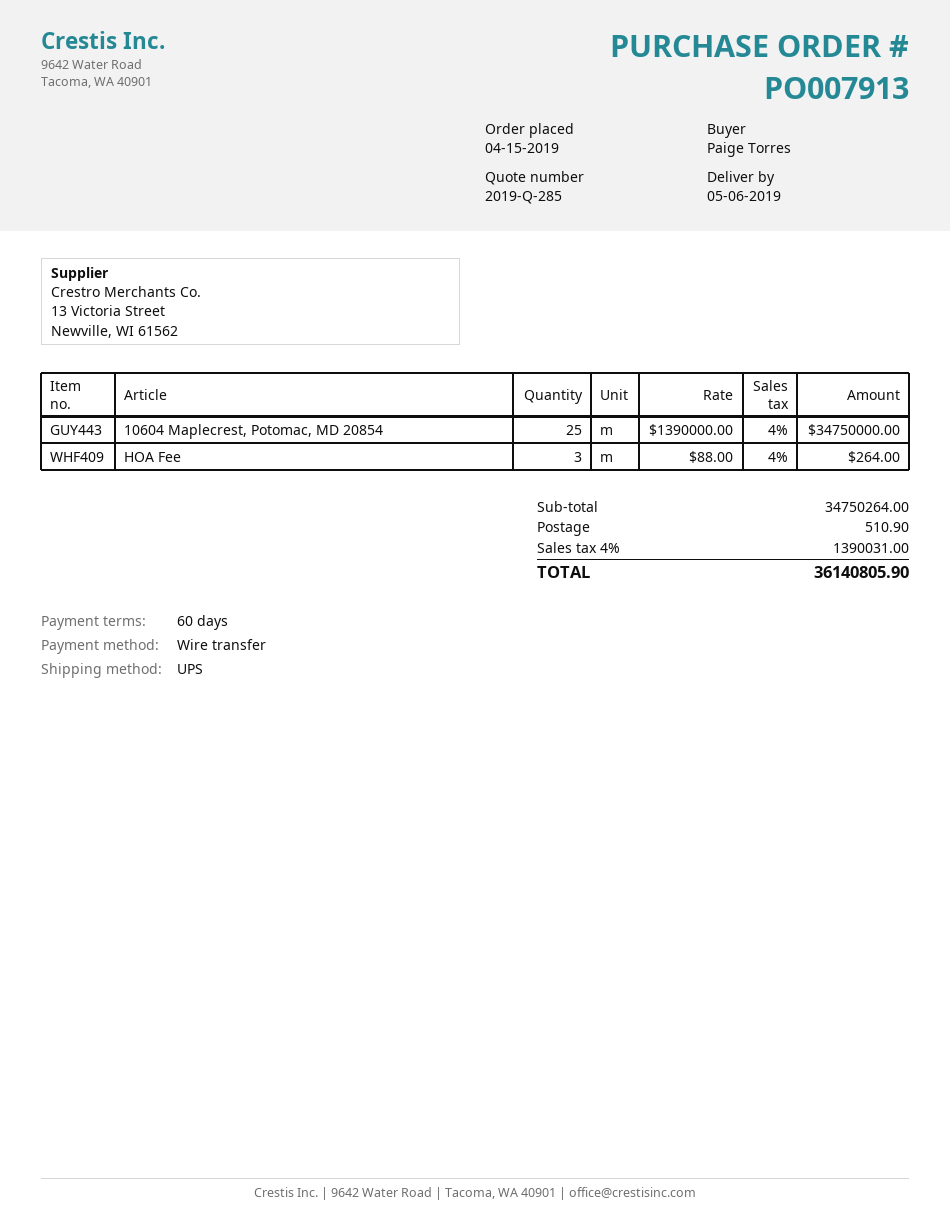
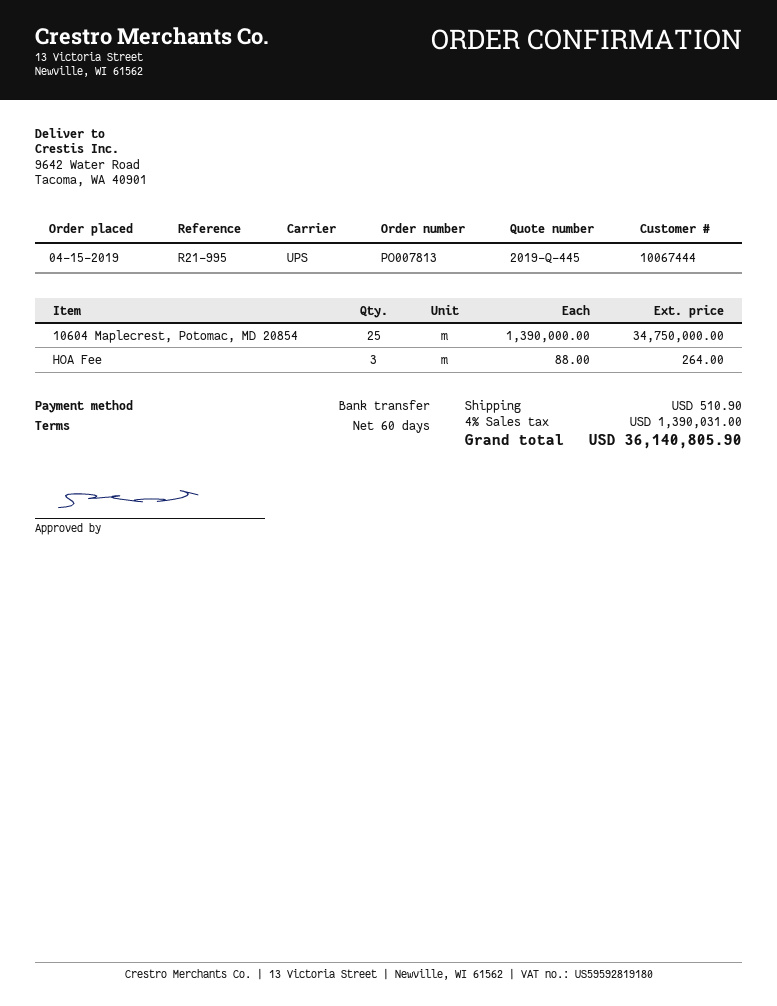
quote number: 2019-Q-285 -> 2019-Q-445
order number: PO007913 -> PO007813

